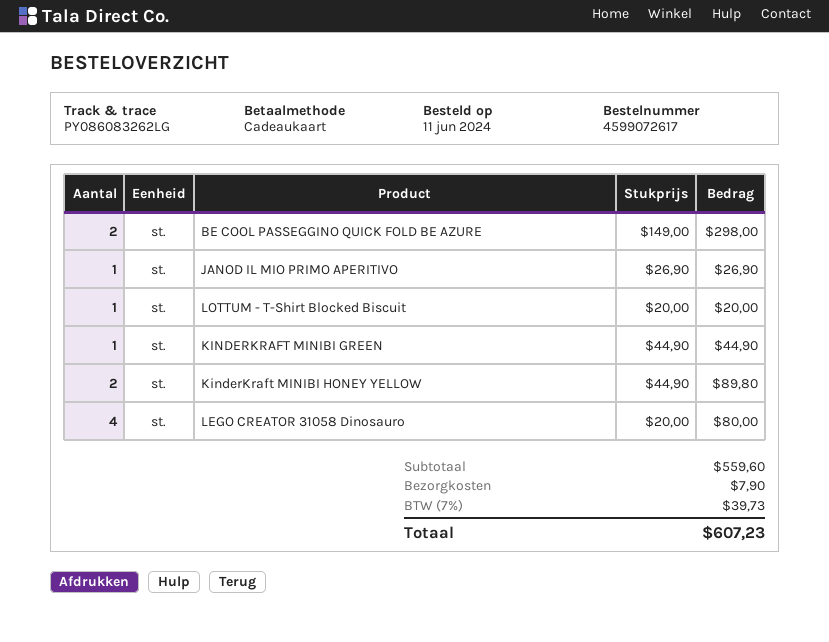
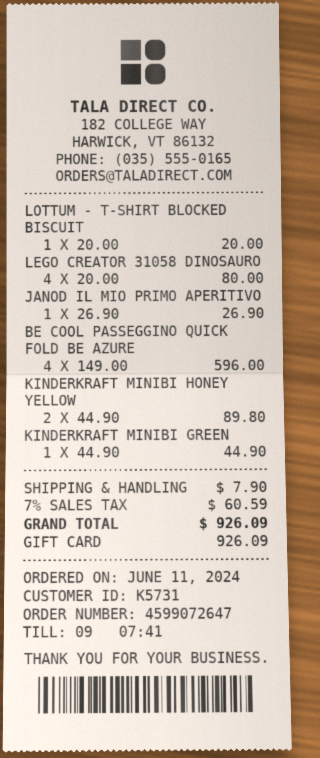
order number: 4599072617 -> 4599072647
BE COOL PASSEGGINO QUICK FOLD BE AZURE: 2 x 149.00 = 298.00 -> 4 x 149.00 = 596.00
tax: 7% = 39.73 -> 7% = 60.59
total: 607.23 -> 926.09

